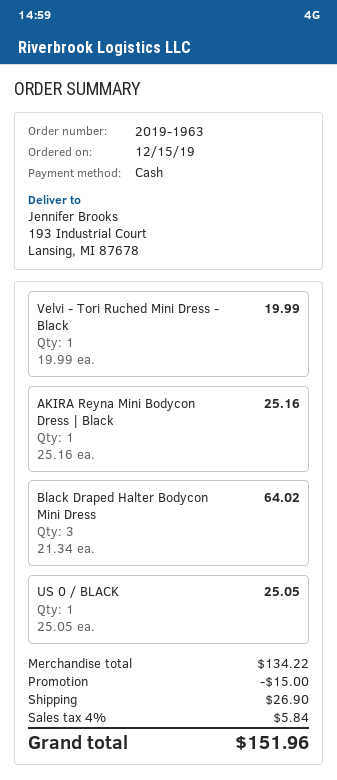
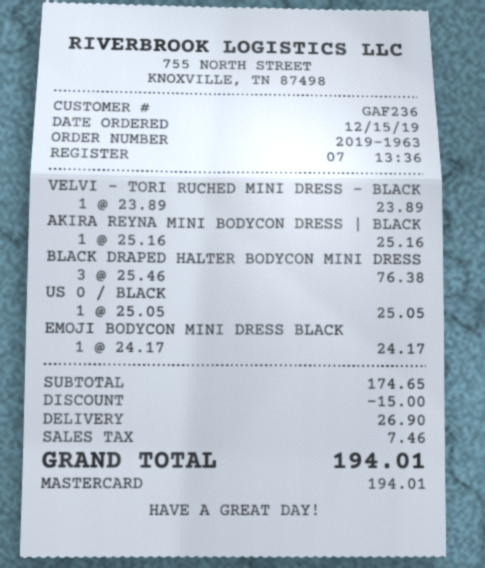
payment method: cash -> Mastercard
Velvi - Tori Ruched Mini Dress - Black: 1 x 19.99 = 19.99 -> 1 x 23.89 = 23.89
Black Draped Halter Bodycon Mini Dress: 3 x 21.34 = 64.02 -> 3 x 25.46 = 76.38
EMOJI BODYCON MINI DRESS BLACK: none -> 1 x 24.17 = 24.17
subtotal: 134.22 -> 174.65
tax: 5.84 -> 7.46
total: 151.96 -> 194.01

